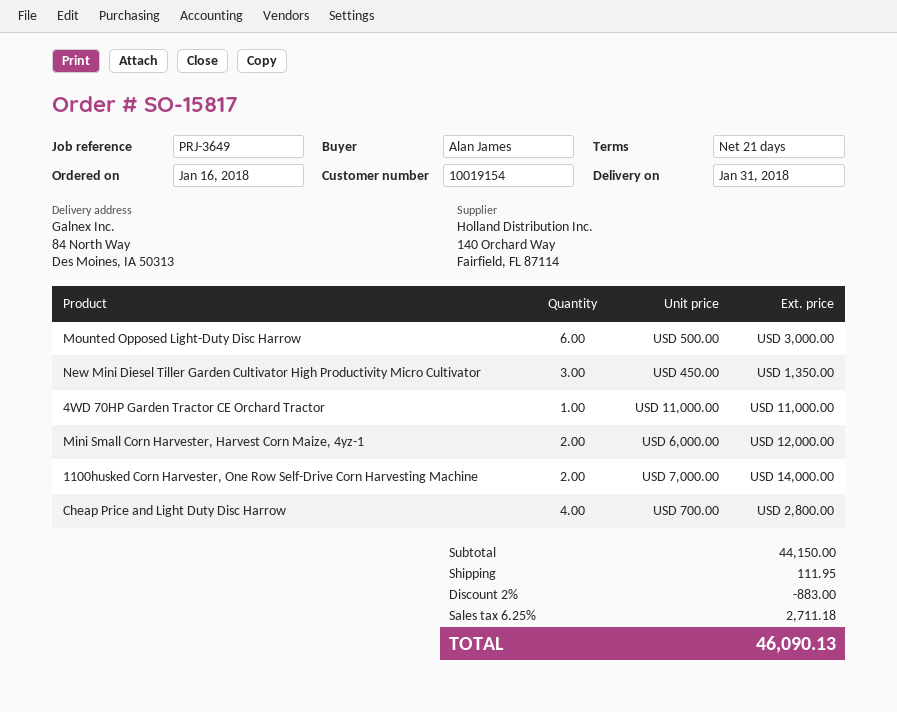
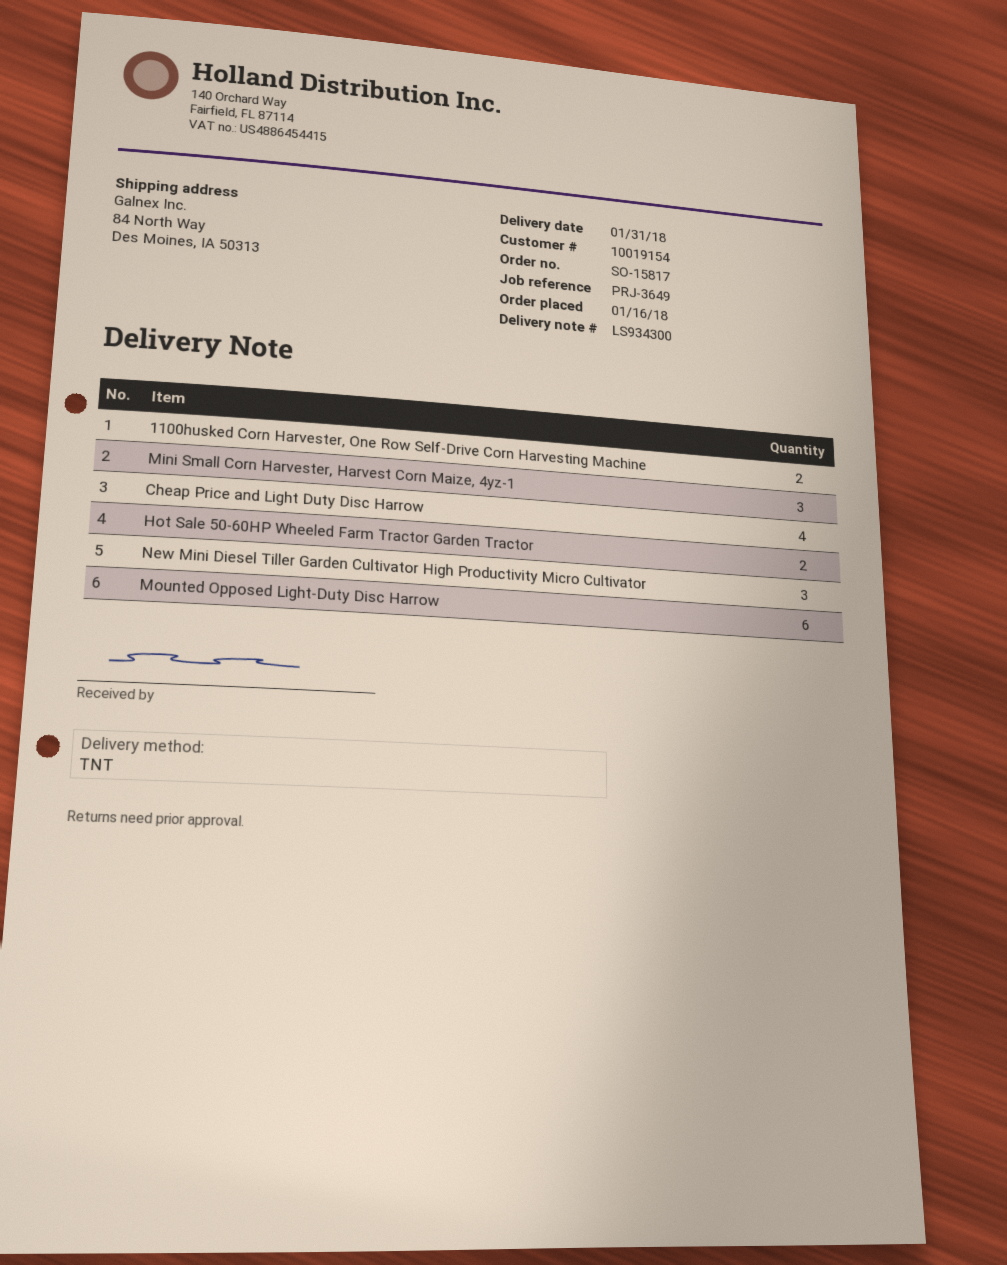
4WD 70HP Garden Tractor CE Orchard Tractor: 1 -> none
Mini Small Corn Harvester, Harvest Corn Maize, 4yz-1: 2 -> 3
Hot Sale 50-60HP Wheeled Farm Tractor Garden Tractor: none -> 2

